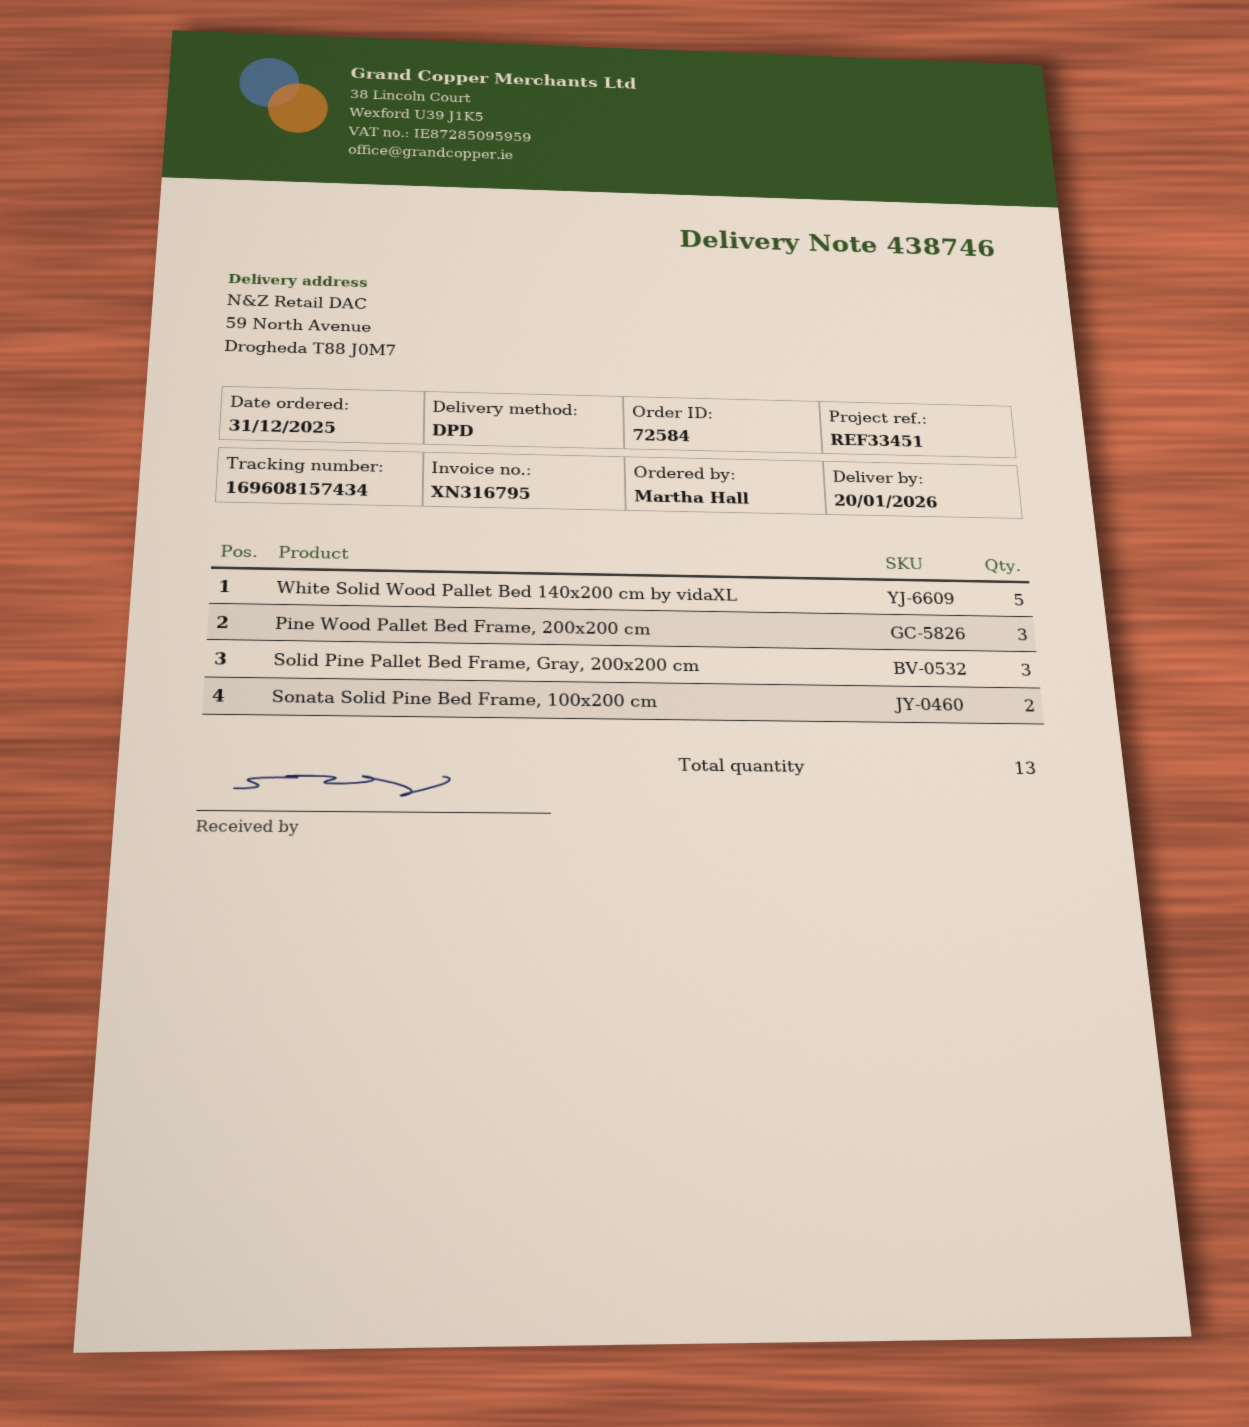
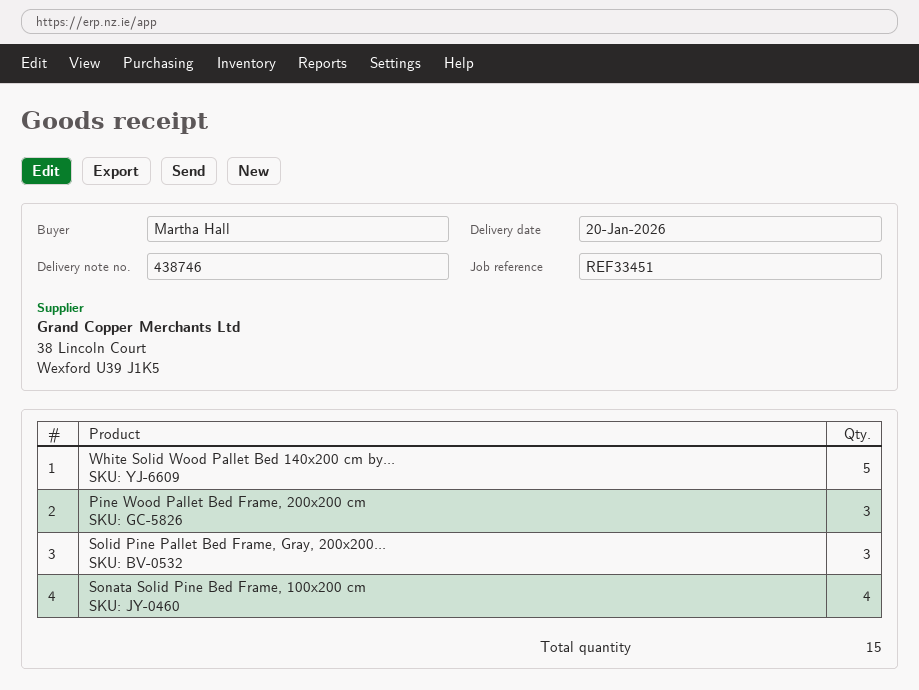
Sonata Solid Pine Bed Frame, 100x200 cm: 2 -> 4
total quantity: 13 -> 15

